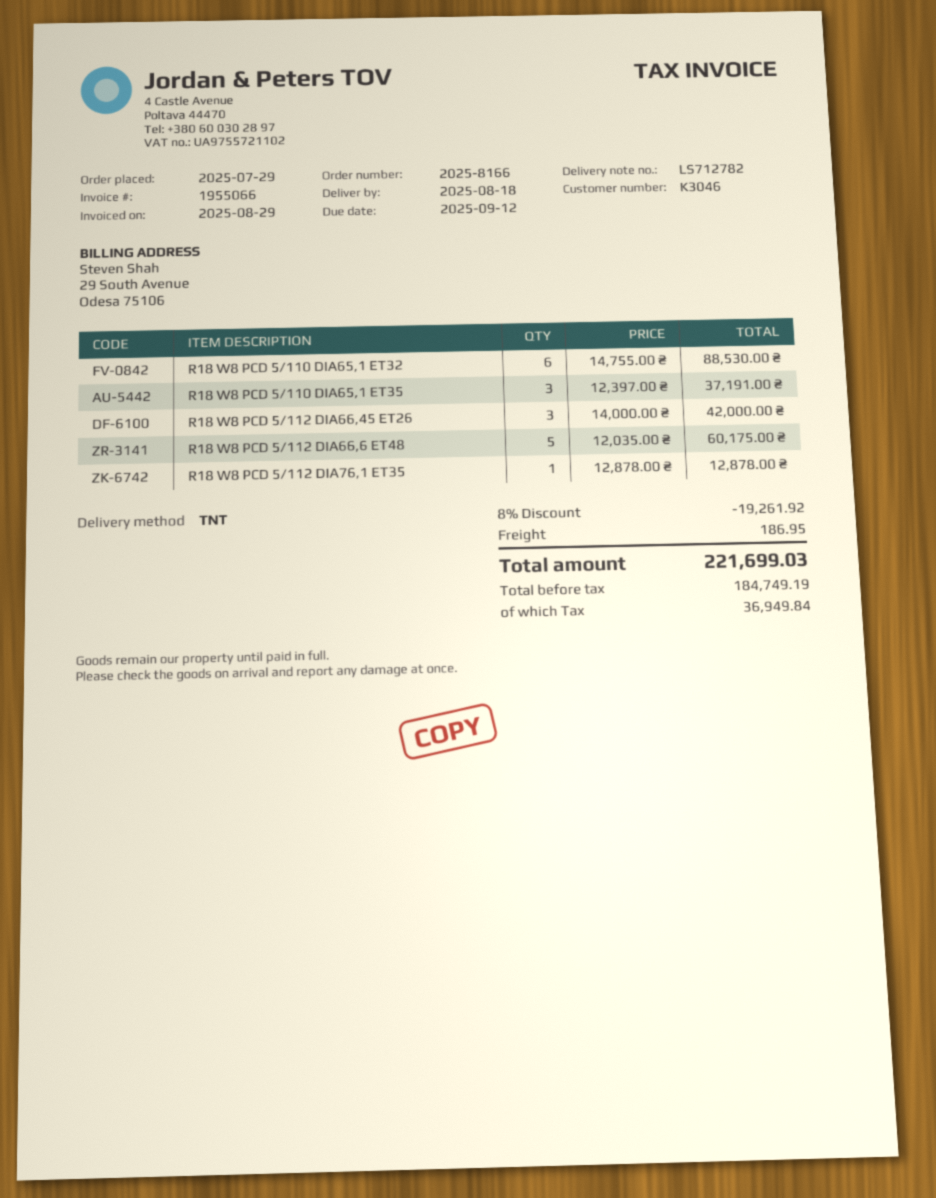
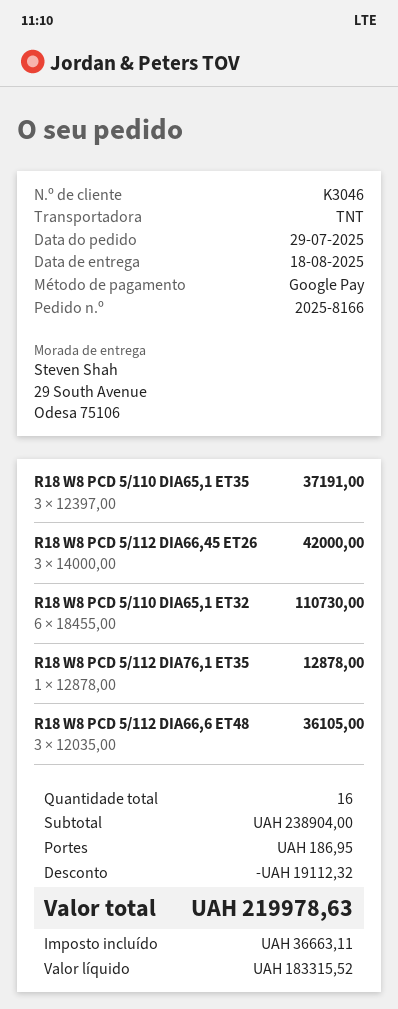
R18 W8 PCD 5/110 DIA65,1 ET32: 6 x 14755.00 = 88530.00 -> 6 x 18455.00 = 110730.00
R18 W8 PCD 5/112 DIA66,6 ET48: 5 x 12035.00 = 60175.00 -> 3 x 12035.00 = 36105.00
discount: 19261.92 -> 19112.32
net: 184749.19 -> 183315.52
tax: 36949.84 -> 36663.11
total: 221699.03 -> 219978.63

